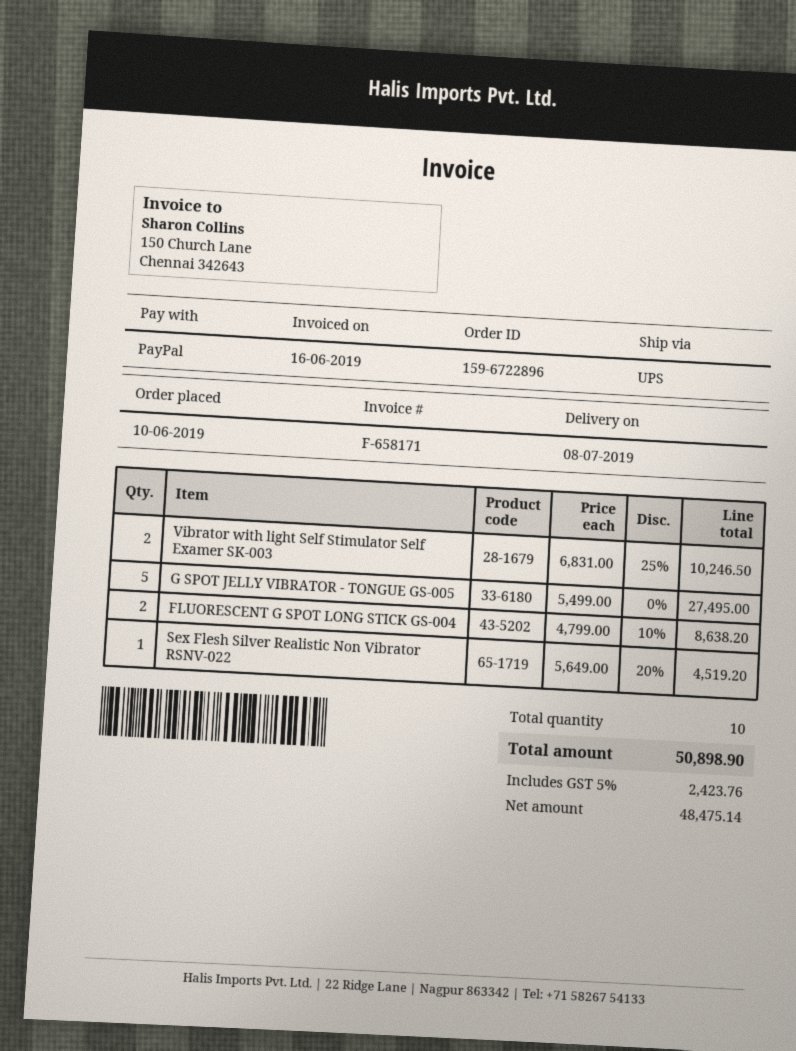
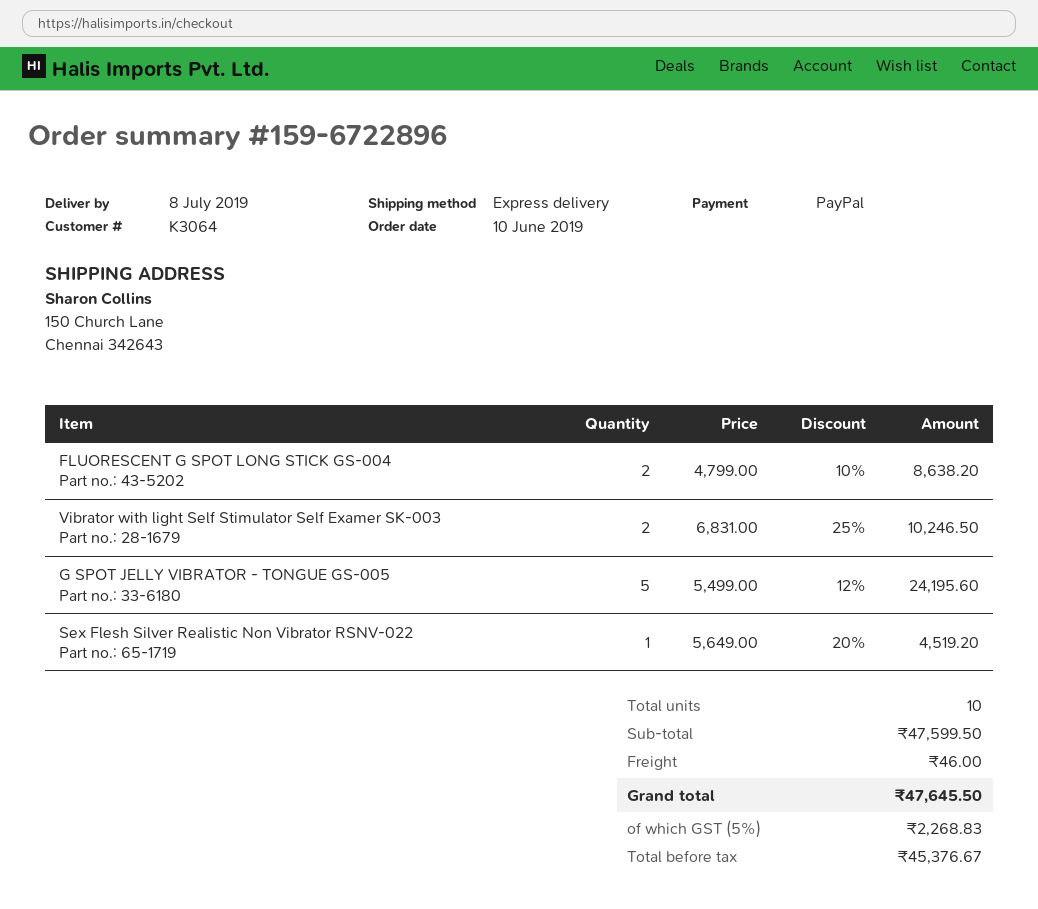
shipping method: UPS -> express
G SPOT JELLY VIBRATOR - TONGUE GS-005: 5 x 5499.00 = 27495.00 -> 5 x 5499.00 - 12% = 24195.60
shipping: none -> 46.00
net: 48475.14 -> 45376.67
tax: 5% = 2423.76 -> 5% = 2268.83
total: 50898.90 -> 47645.50

